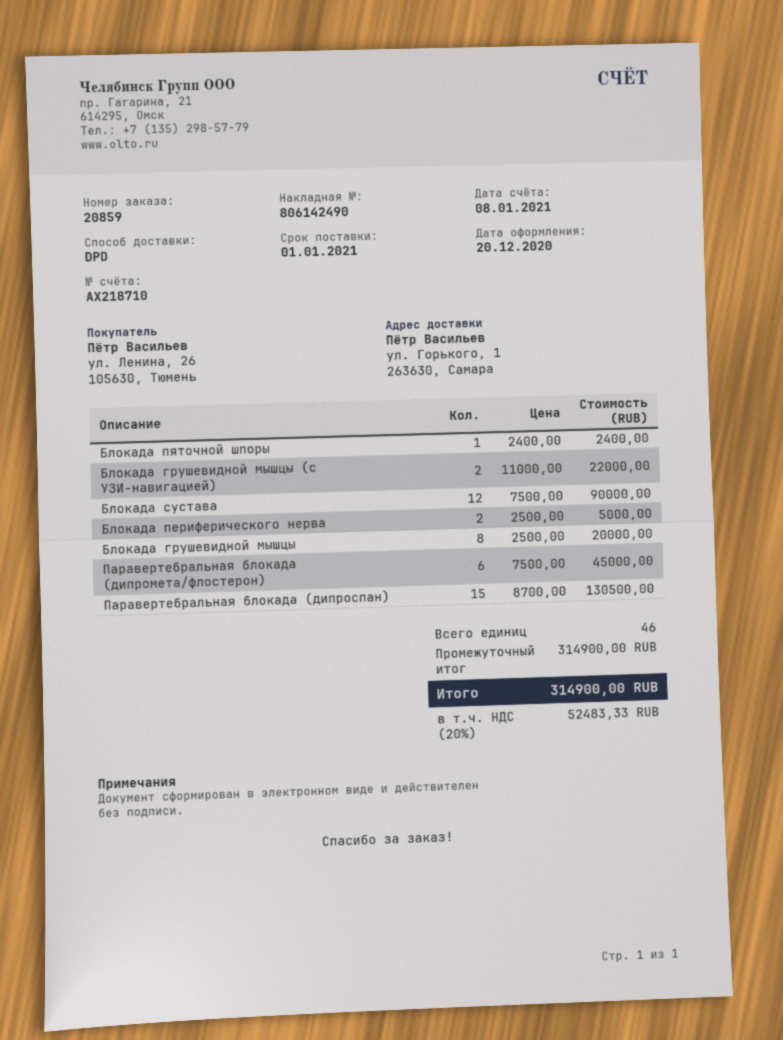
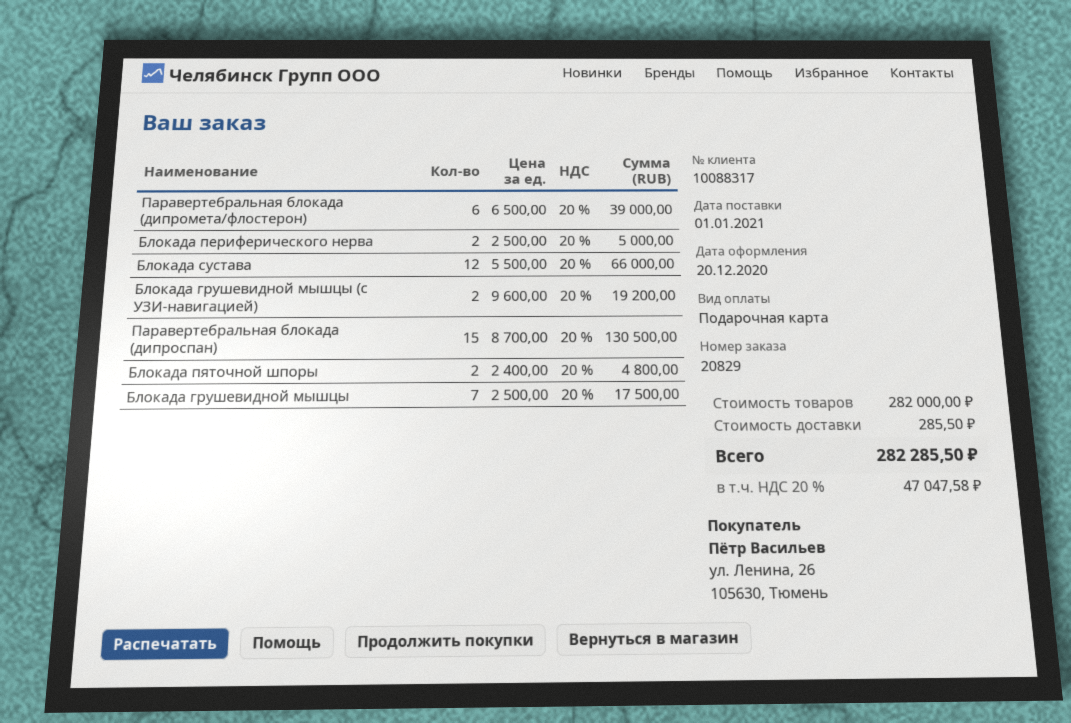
order number: 20859 -> 20829
Блокада пяточной шпоры: 1 x 2400.00 = 2400.00 -> 2 x 2400.00 = 4800.00
Блокада грушевидной мышцы (с УЗИ-навигацией): 2 x 11000.00 = 22000.00 -> 2 x 9600.00 = 19200.00
Блокада сустава: 12 x 7500.00 = 90000.00 -> 12 x 5500.00 = 66000.00
Блокада грушевидной мышцы: 8 x 2500.00 = 20000.00 -> 7 x 2500.00 = 17500.00
Паравертебральная блокада (дипромета/флостерон): 6 x 7500.00 = 45000.00 -> 6 x 6500.00 = 39000.00
subtotal: 314900.00 -> 282000.00
shipping: none -> 285.50
tax: 20% = 52483.33 -> 20% = 47047.58
total: 314900.00 -> 282285.50

